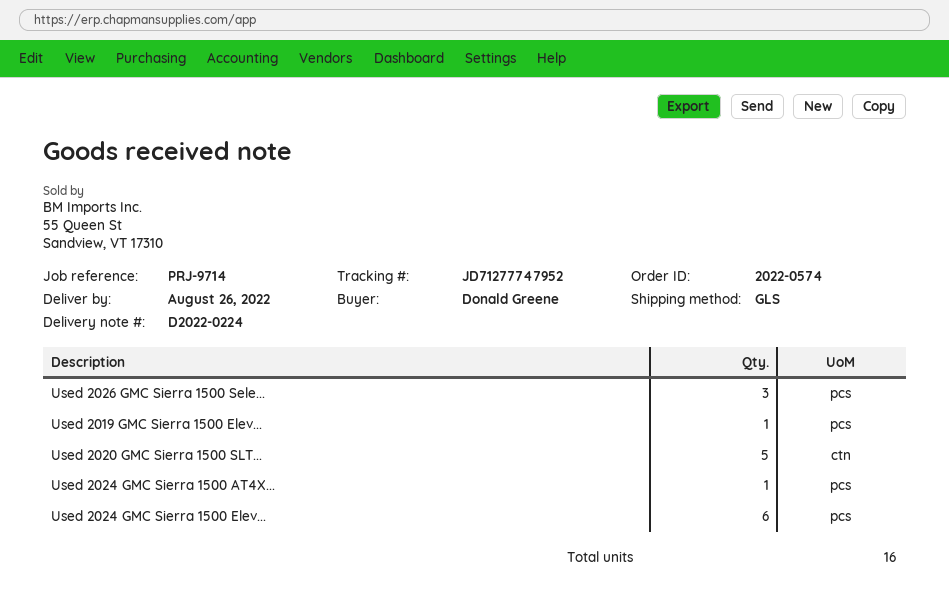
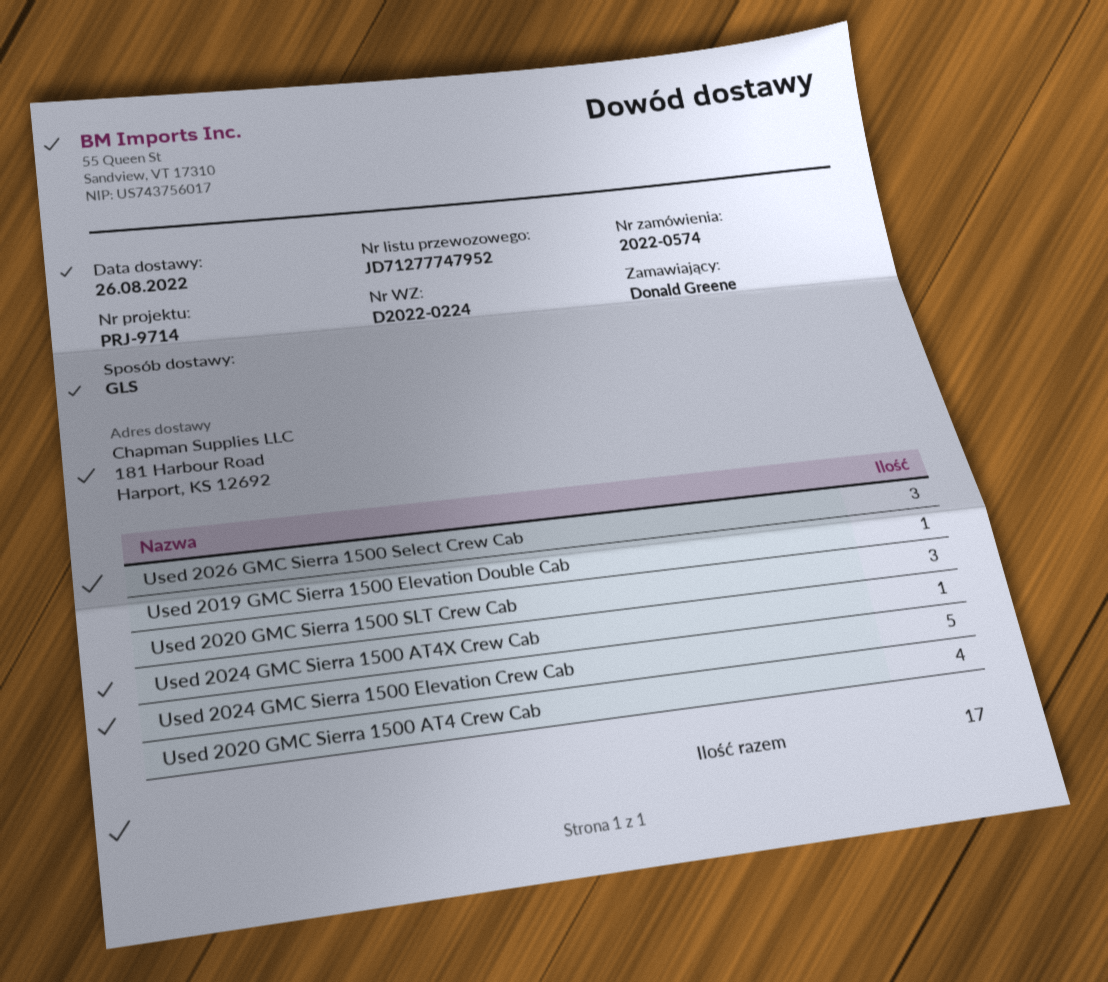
Used 2020 GMC Sierra 1500 SLT...: 5 -> 3
Used 2024 GMC Sierra 1500 Elev...: 6 -> 5
Used 2020 GMC Sierra 1500 AT4 Crew Cab: none -> 4
total quantity: 16 -> 17

